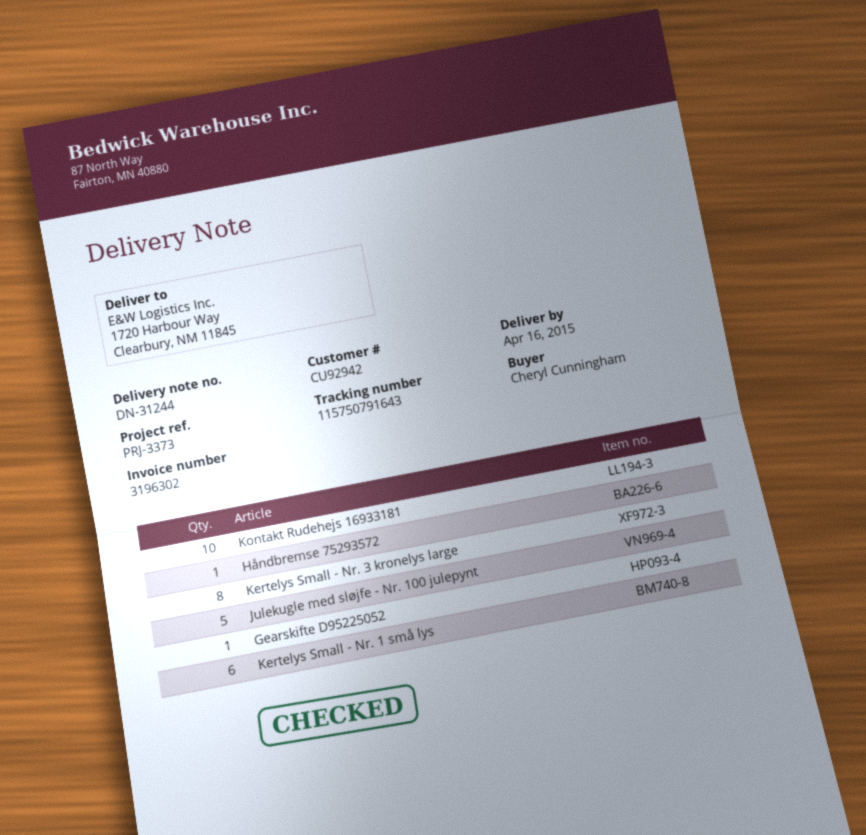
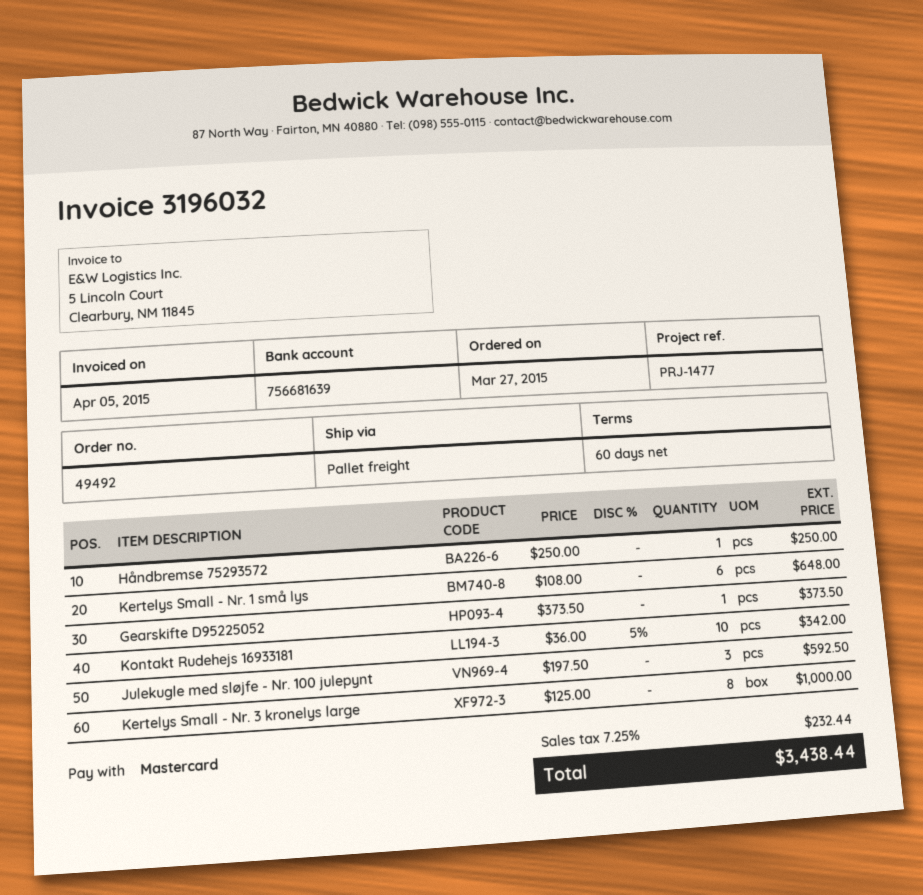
invoice number: 3196302 -> 3196032
reference: PRJ-3373 -> PRJ-1477
Julekugle med sløjfe - Nr. 100 julepynt: 5 -> 3

